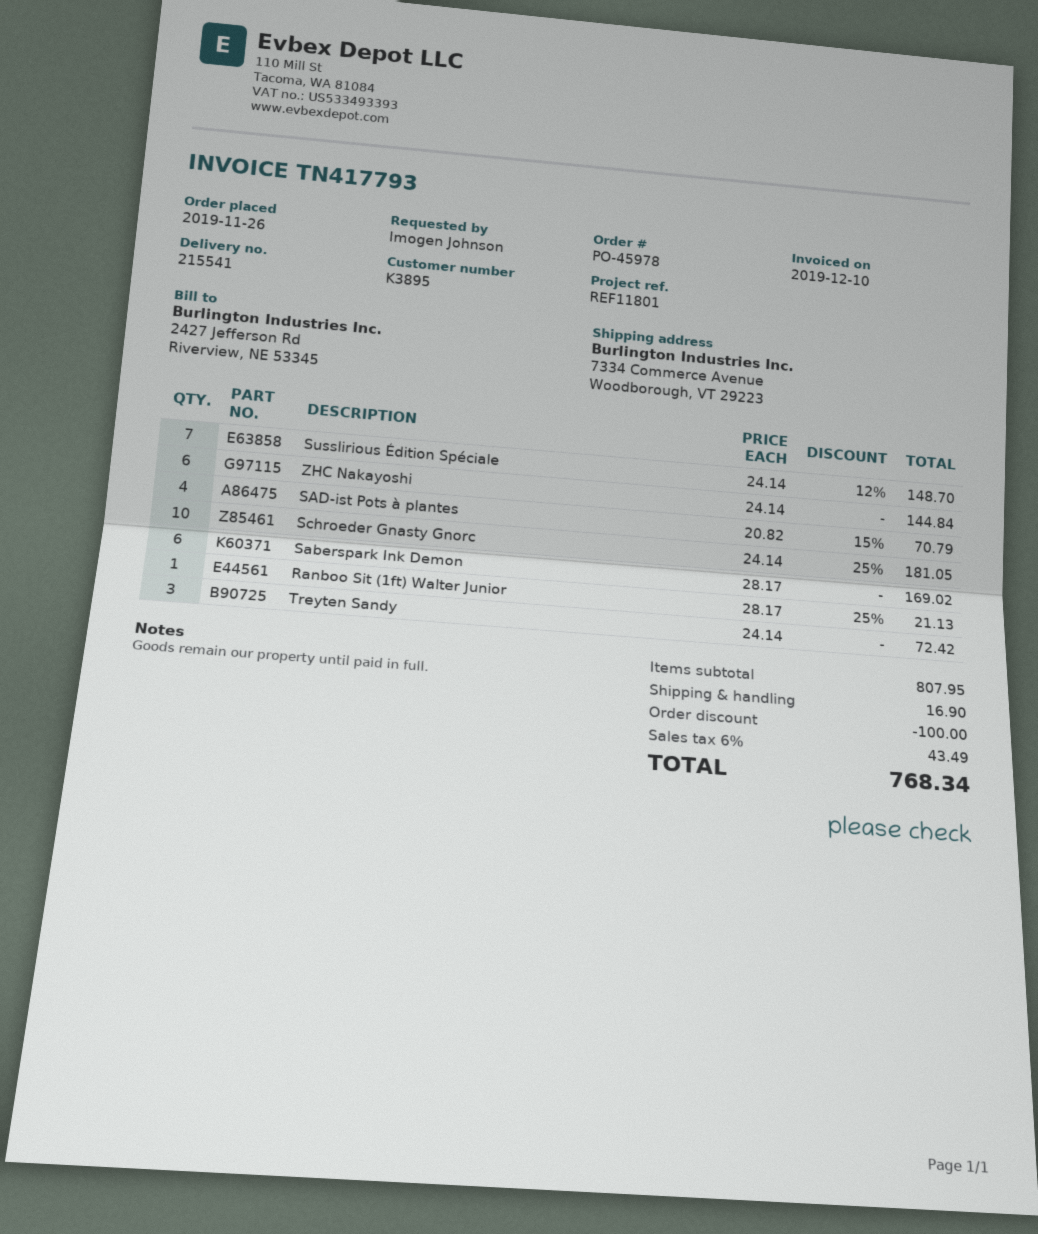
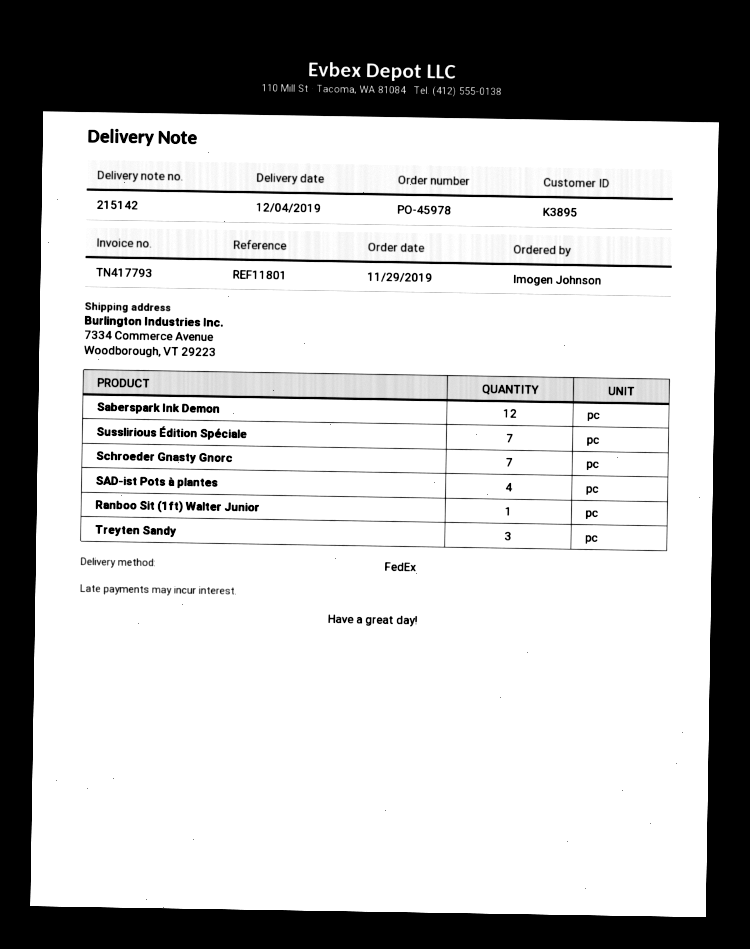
order date: 2019-11-26 -> 2019-11-29
delivery note number: 215541 -> 215142
ZHC Nakayoshi: 6 -> none
Schroeder Gnasty Gnorc: 10 -> 7
Saberspark Ink Demon: 6 -> 12

